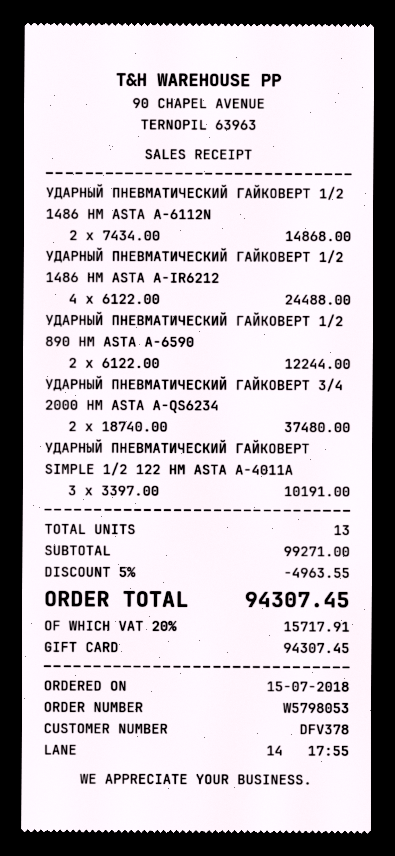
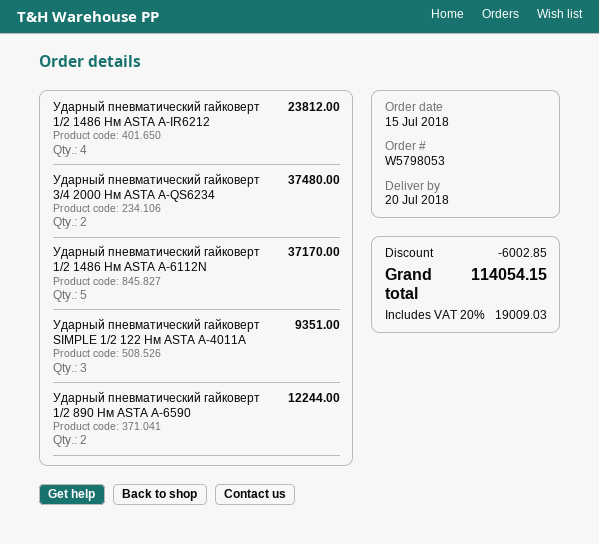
УДАРНЫЙ ПНЕВМАТИЧЕСКИЙ ГАЙКОВЕРТ 1/2 1486 НМ ASTA A-6112N: 2 for 14868.00 -> 5 for 37170.00
УДАРНЫЙ ПНЕВМАТИЧЕСКИЙ ГАЙКОВЕРТ 1/2 1486 НМ ASTA A-IR6212: 4 for 24488.00 -> 4 for 23812.00
УДАРНЫЙ ПНЕВМАТИЧЕСКИЙ ГАЙКОВЕРТ SIMPLE 1/2 122 НМ ASTA A-4011A: 3 for 10191.00 -> 3 for 9351.00
discount: 4963.55 -> 6002.85
tax: 20% = 15717.91 -> 20% = 19009.03
total: 94307.45 -> 114054.15

